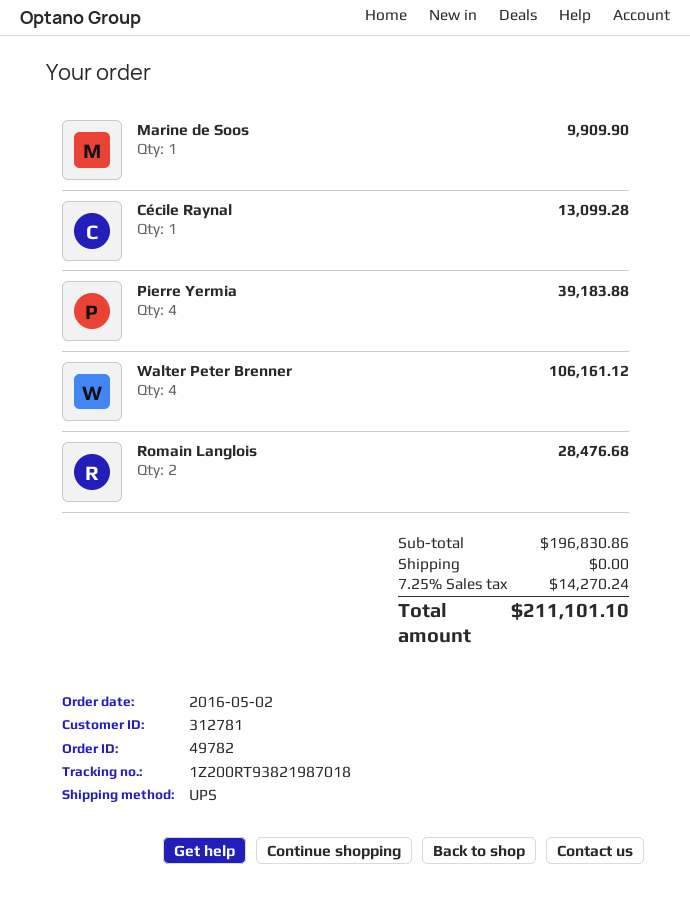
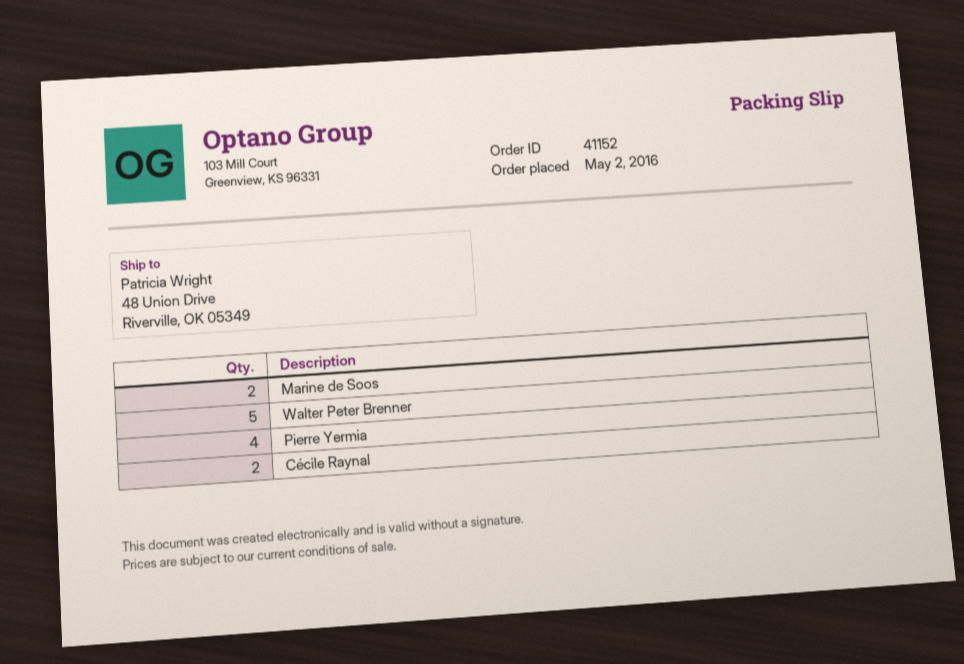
order number: 49782 -> 41152
Marine de Soos: 1 -> 2
Cécile Raynal: 1 -> 2
Walter Peter Brenner: 4 -> 5
Romain Langlois: 2 -> none

